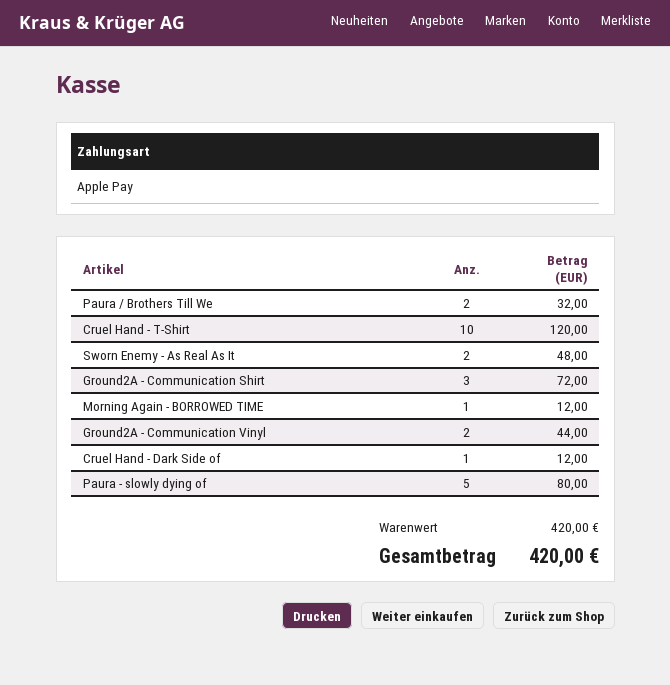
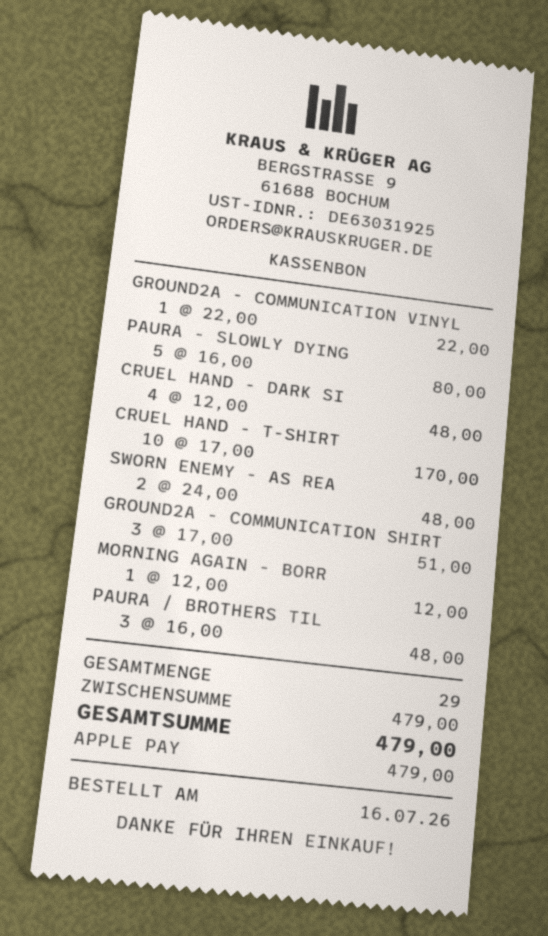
Paura / Brothers Till We: 2 for 32.00 -> 3 for 48.00
Cruel Hand - T-Shirt: 10 for 120.00 -> 10 for 170.00
Ground2A - Communication Shirt: 3 for 72.00 -> 3 for 51.00
Ground2A - Communication Vinyl: 2 for 44.00 -> 1 for 22.00
Cruel Hand - Dark Side of: 1 for 12.00 -> 4 for 48.00
subtotal: 420.00 -> 479.00
total: 420.00 -> 479.00

